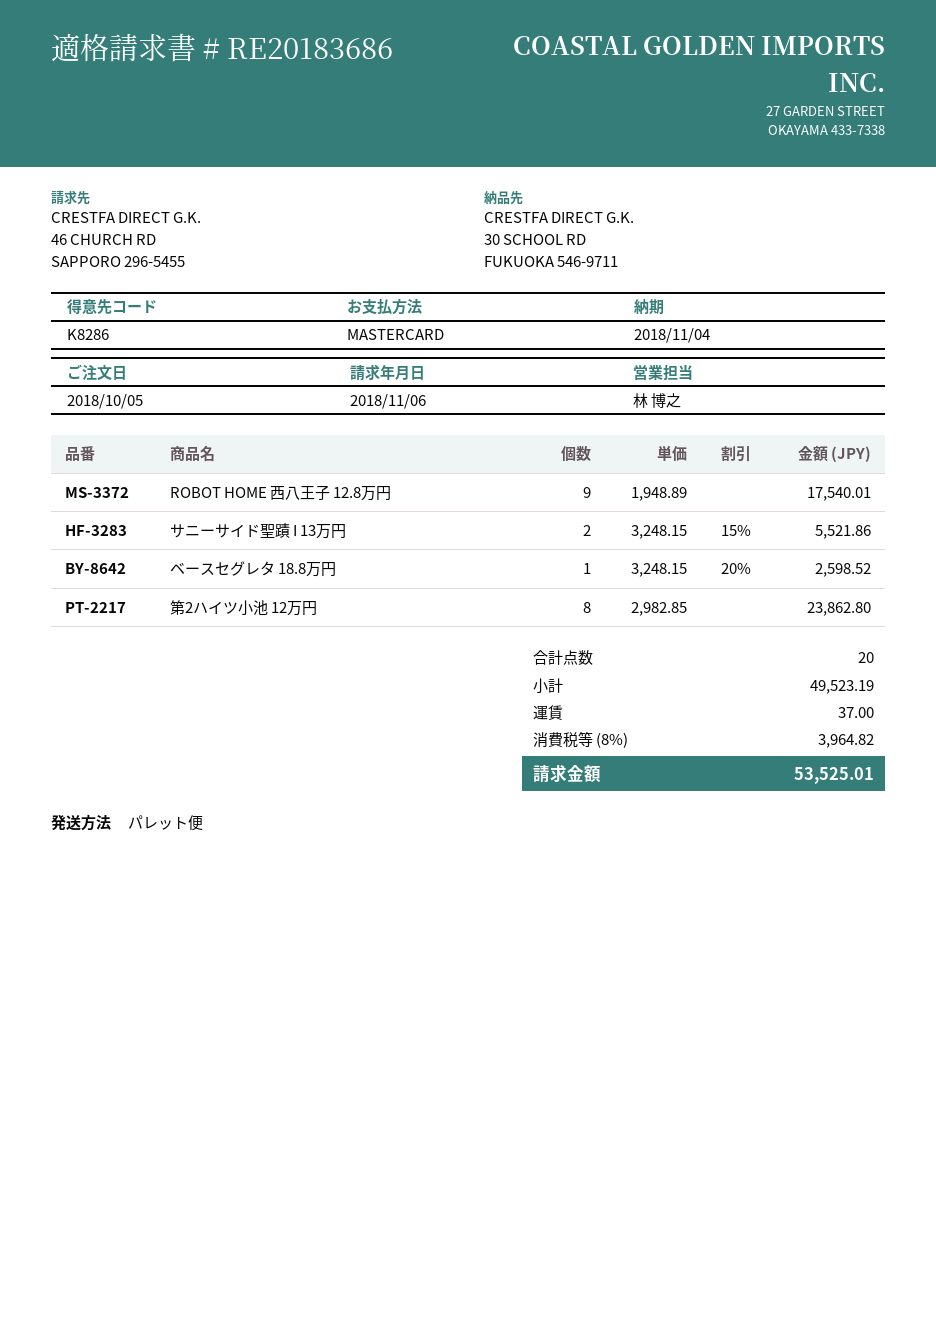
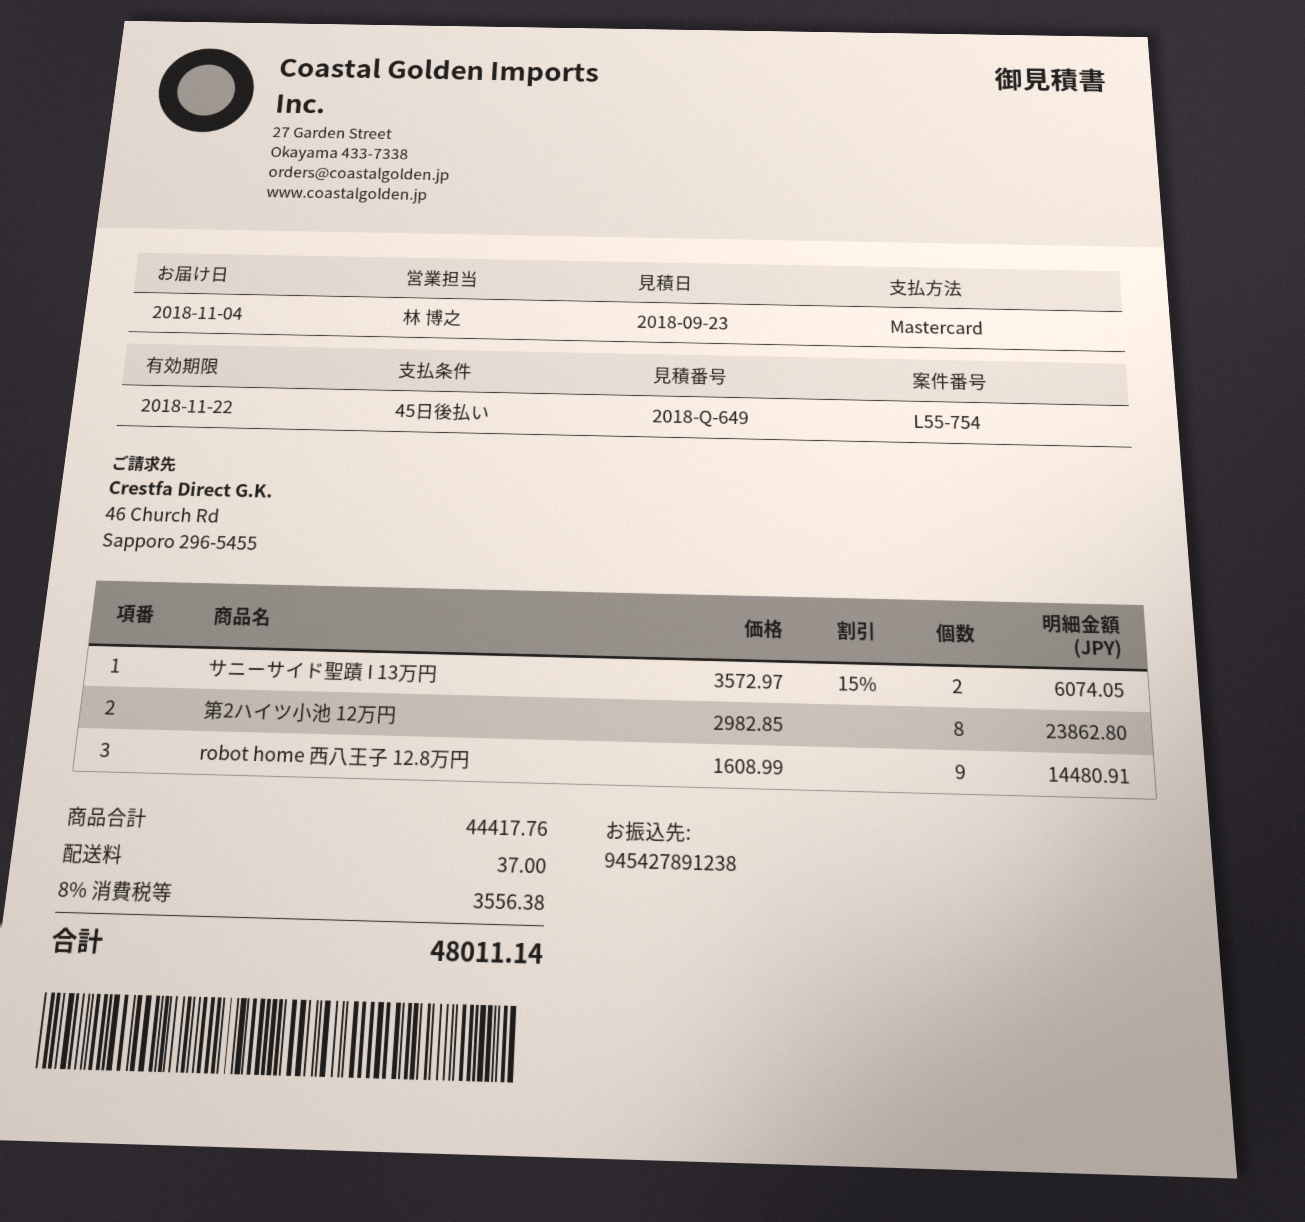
ROBOT HOME 西八王子 12.8万円: 9 x 1948.89 = 17540.01 -> 9 x 1608.99 = 14480.91
サニーサイド聖蹟 I 13万円: 2 x 3248.15 - 15% = 5521.86 -> 2 x 3572.97 - 15% = 6074.05
ベースセグレタ 18.8万円: 1 x 3248.15 - 20% = 2598.52 -> none
subtotal: 49523.19 -> 44417.76
tax: 8% = 3964.82 -> 8% = 3556.38
total: 53525.01 -> 48011.14

